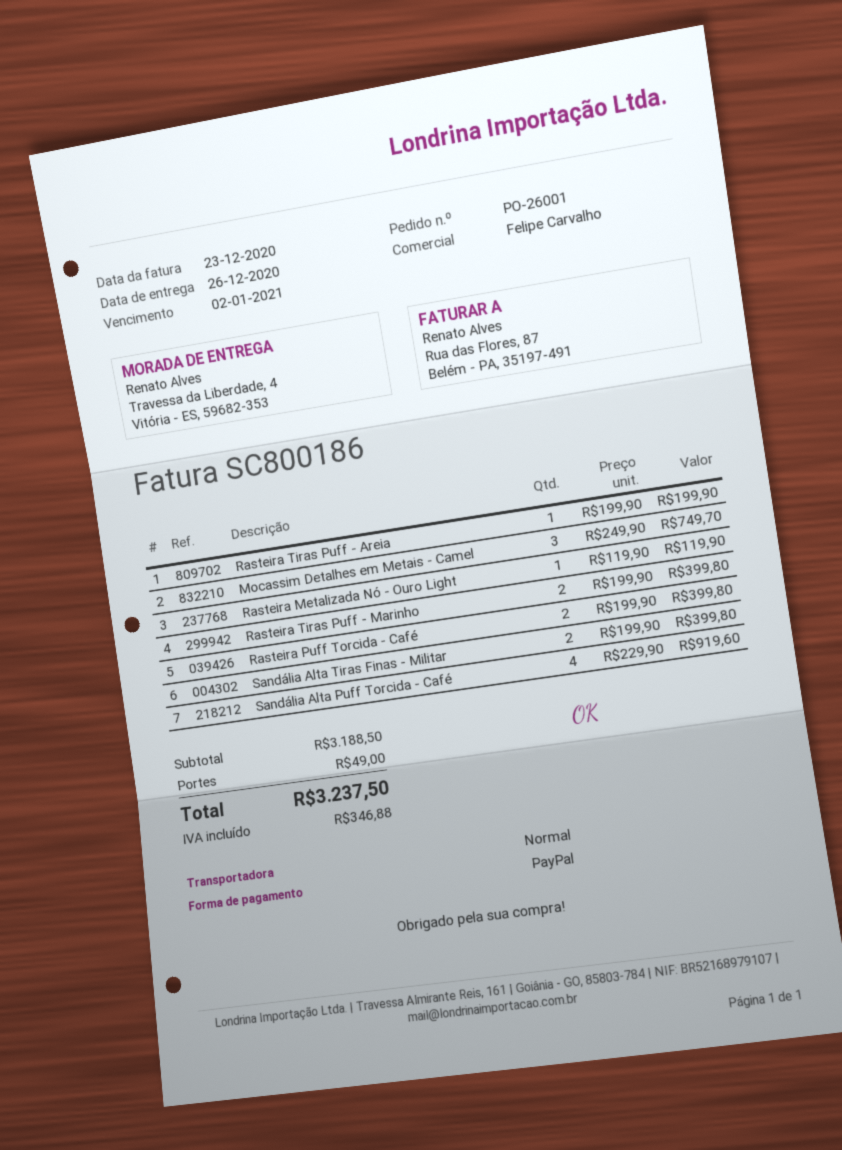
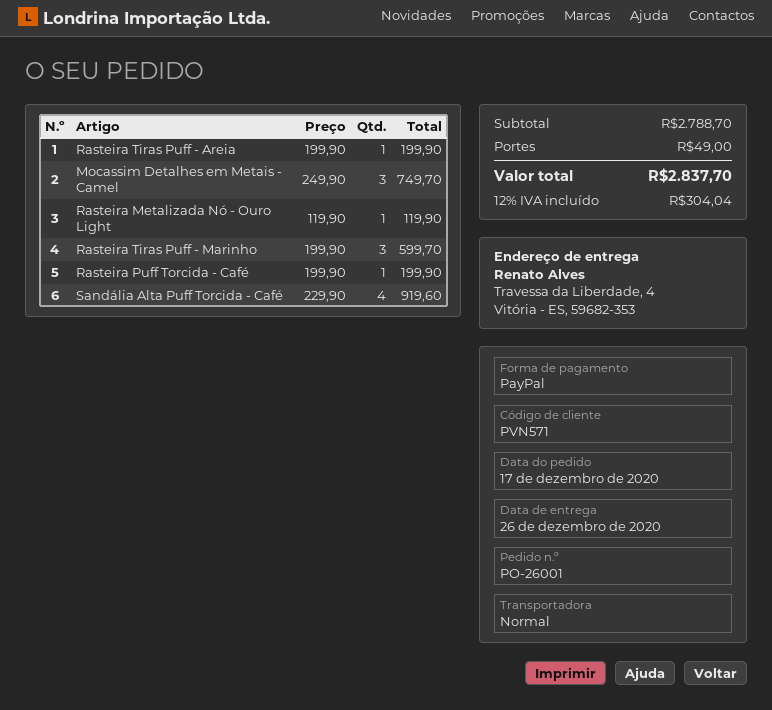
Rasteira Tiras Puff - Marinho: 2 x 199.90 = 399.80 -> 3 x 199.90 = 599.70
Rasteira Puff Torcida - Café: 2 x 199.90 = 399.80 -> 1 x 199.90 = 199.90
Sandália Alta Tiras Finas - Militar: 2 x 199.90 = 399.80 -> none
subtotal: 3188.50 -> 2788.70
tax: 346.88 -> 304.04
total: 3237.50 -> 2837.70

